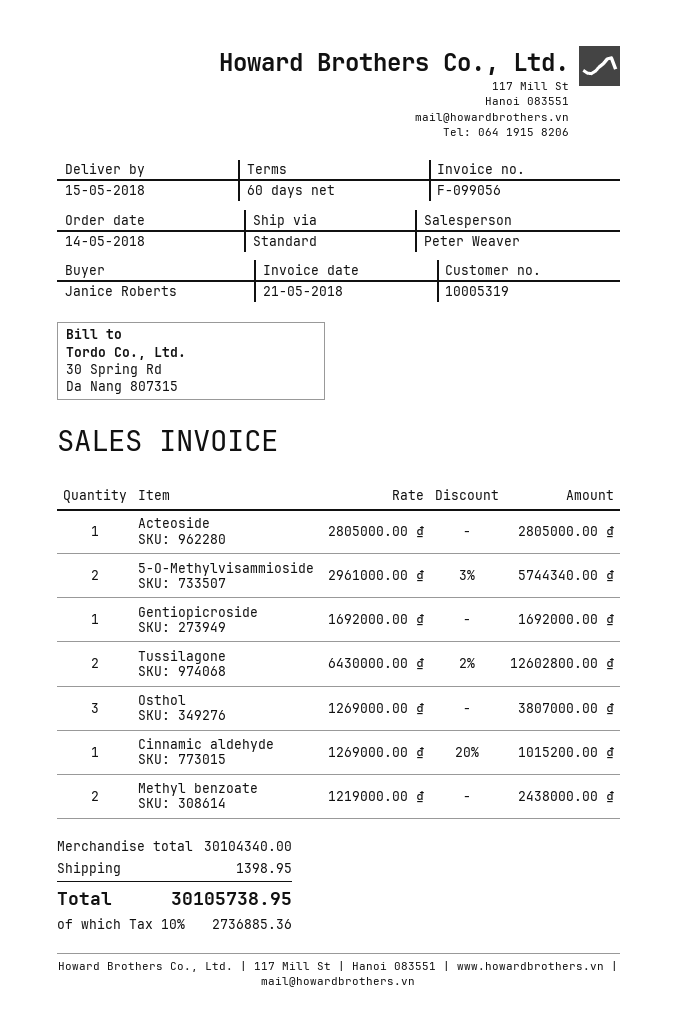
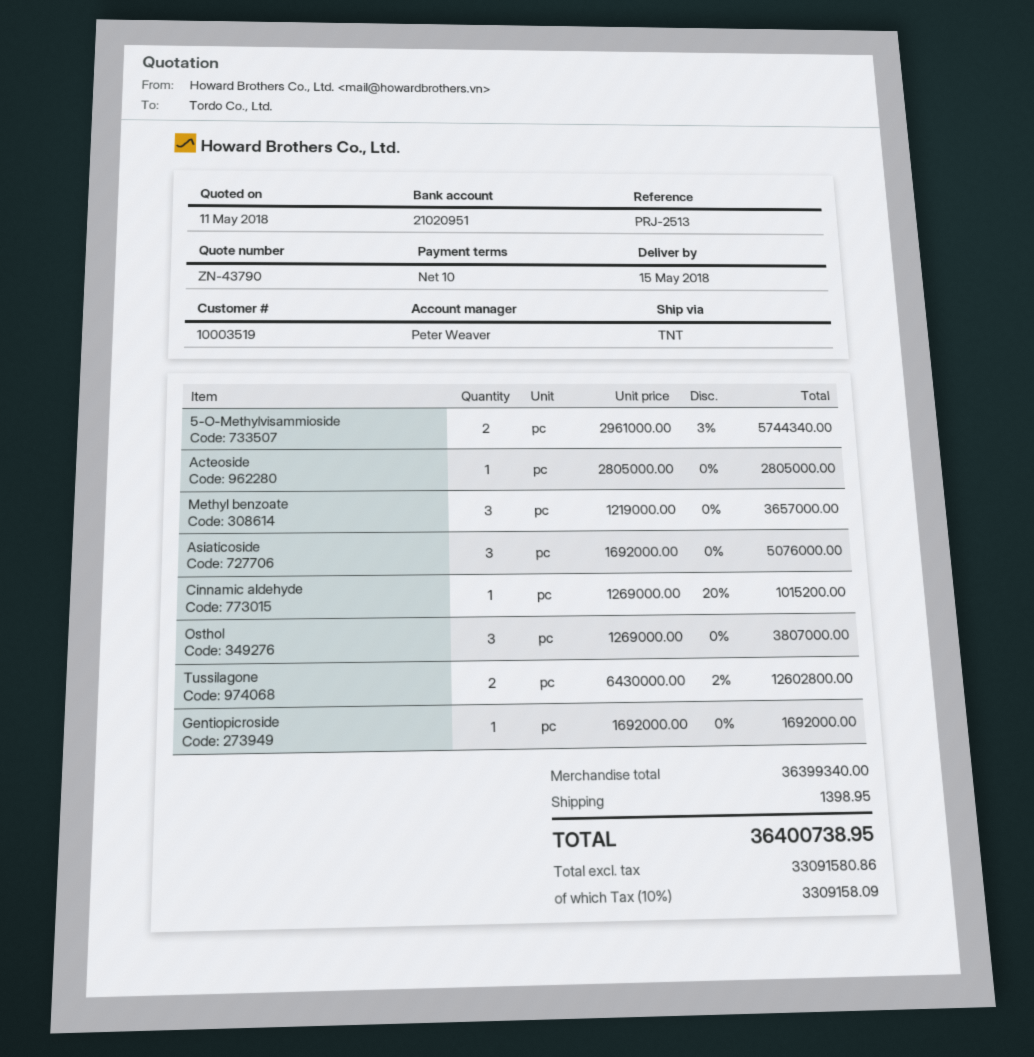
payment terms: 60 days -> 10 days
customer number: 10005319 -> 10003519
shipping method: standard -> TNT
Methyl benzoate: 2 x 1219000.00 = 2438000.00 -> 3 x 1219000.00 = 3657000.00
Asiaticoside: none -> 3 x 1692000.00 = 5076000.00
subtotal: 30104340.00 -> 36399340.00
tax: 10% = 2736885.36 -> 10% = 3309158.09
total: 30105738.95 -> 36400738.95

